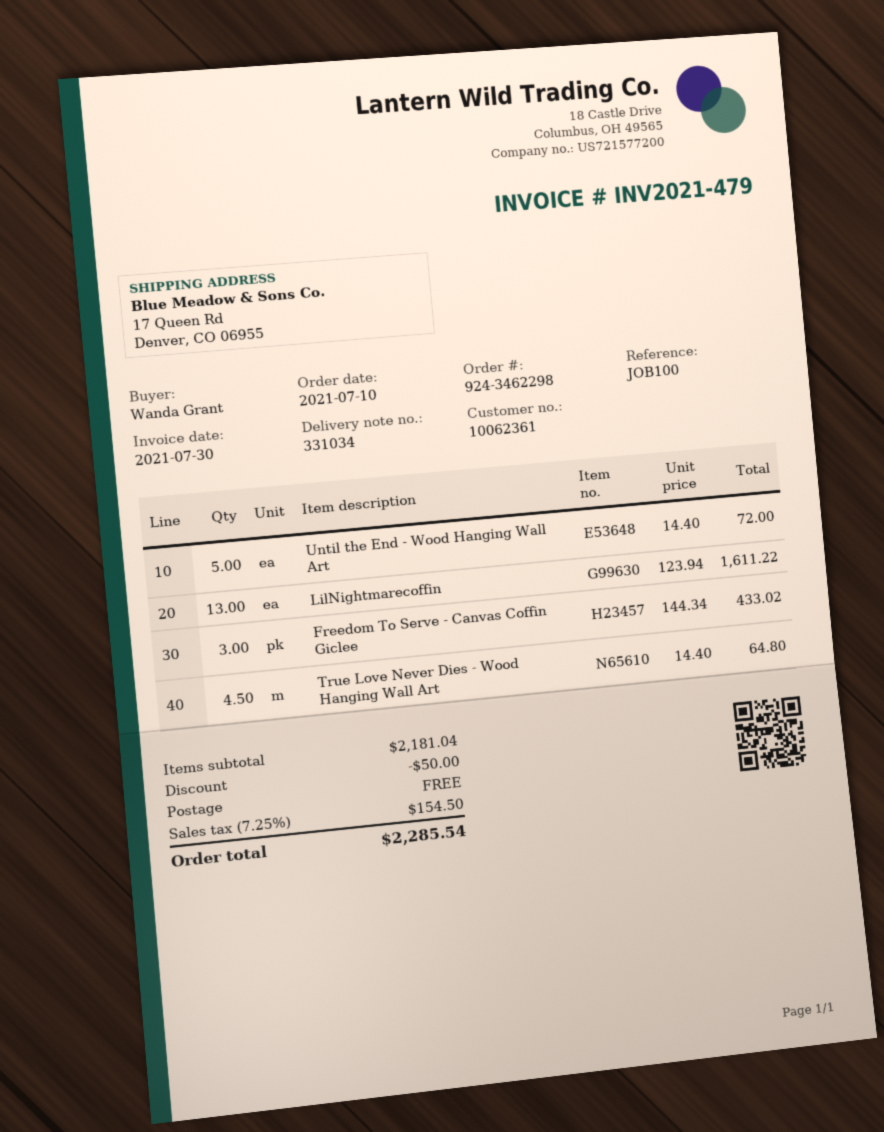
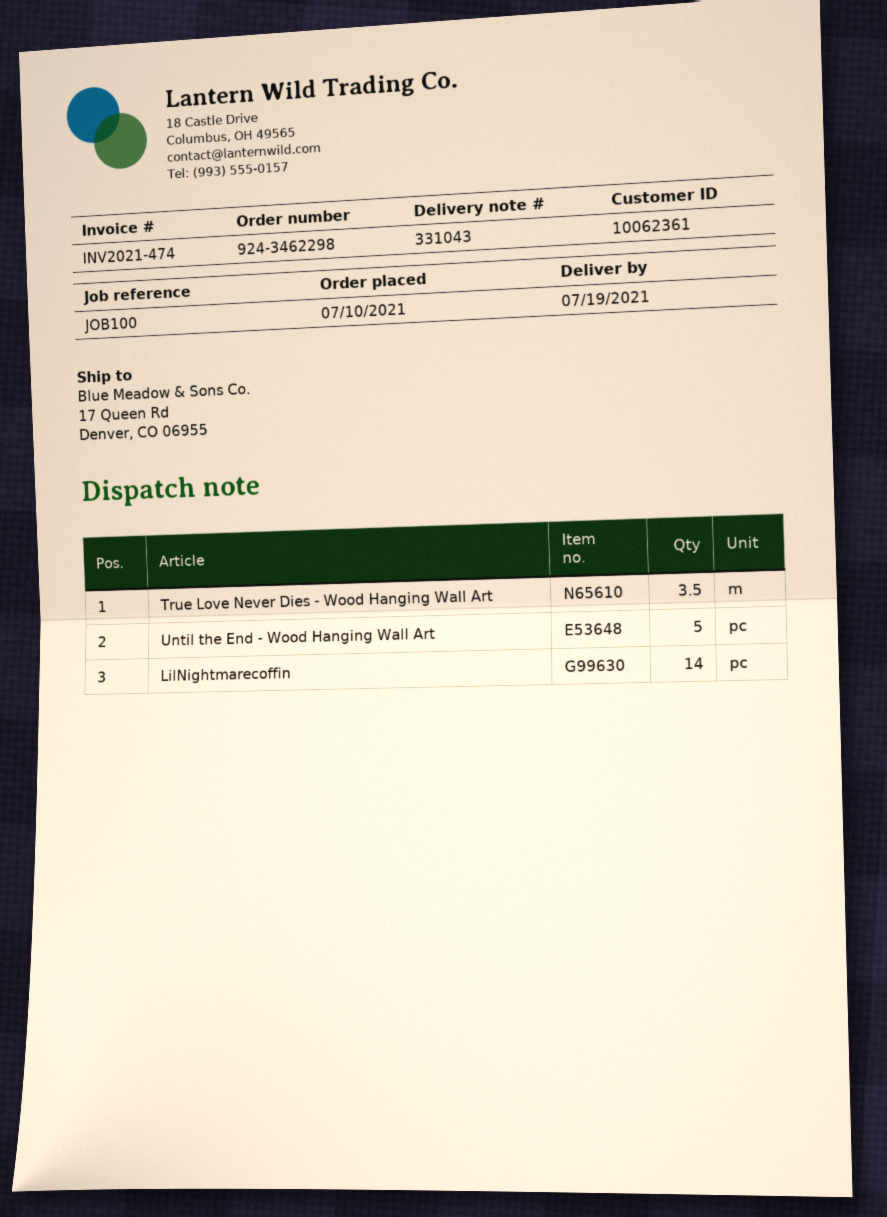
delivery note number: 331034 -> 331043
invoice number: INV2021-479 -> INV2021-474
LilNightmarecoffin: 13 -> 14
Freedom To Serve - Canvas Coffin Giclee: 3 -> none
True Love Never Dies - Wood Hanging Wall Art: 4.5 -> 3.5

